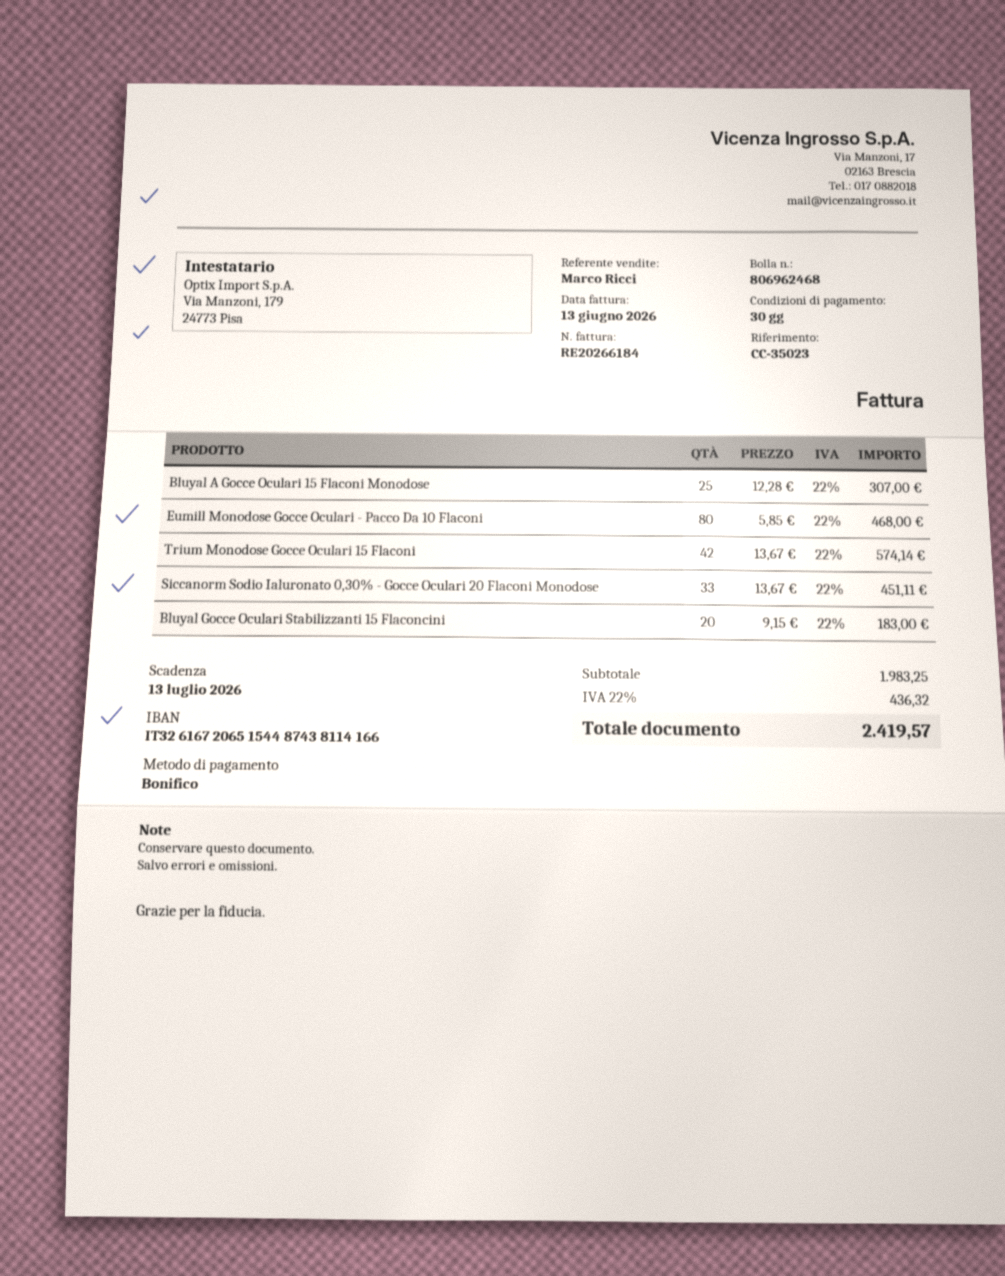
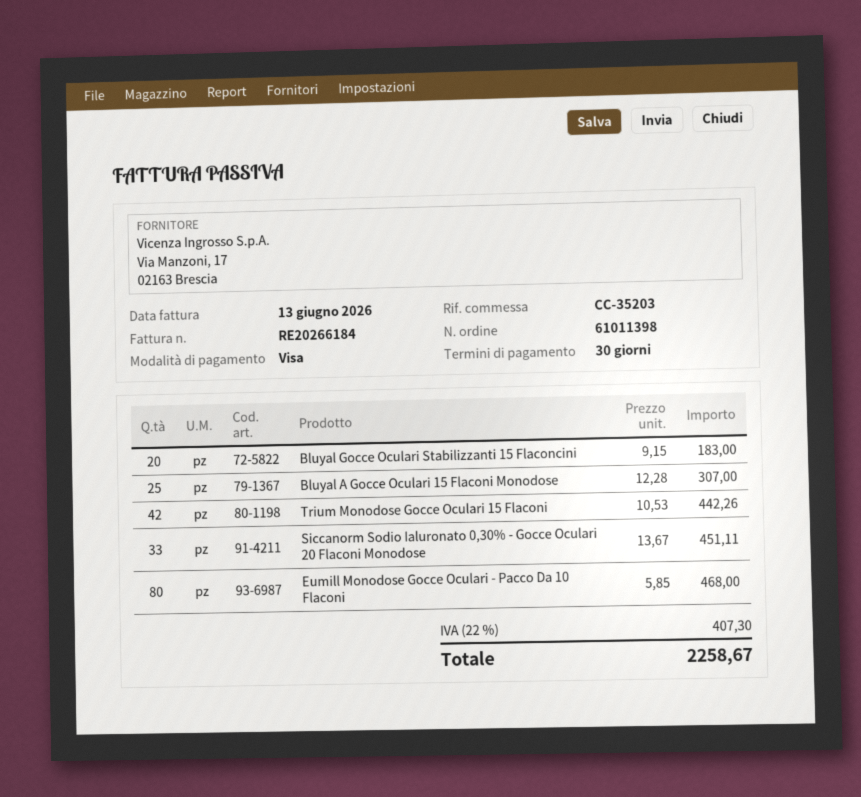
reference: CC-35023 -> CC-35203
payment method: bank transfer -> Visa
Trium Monodose Gocce Oculari 15 Flaconi: 42 x 13.67 = 574.14 -> 42 x 10.53 = 442.26
tax: 22% = 436.32 -> 22% = 407.30
total: 2419.57 -> 2258.67

